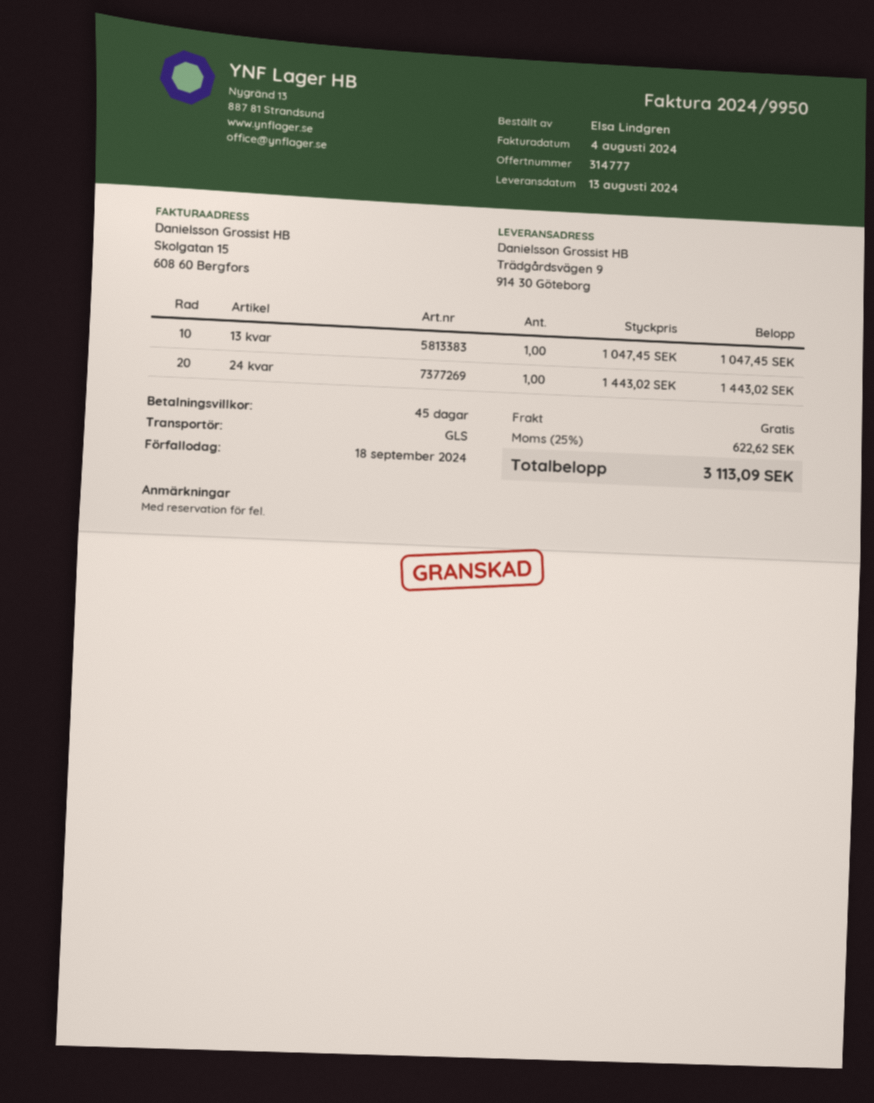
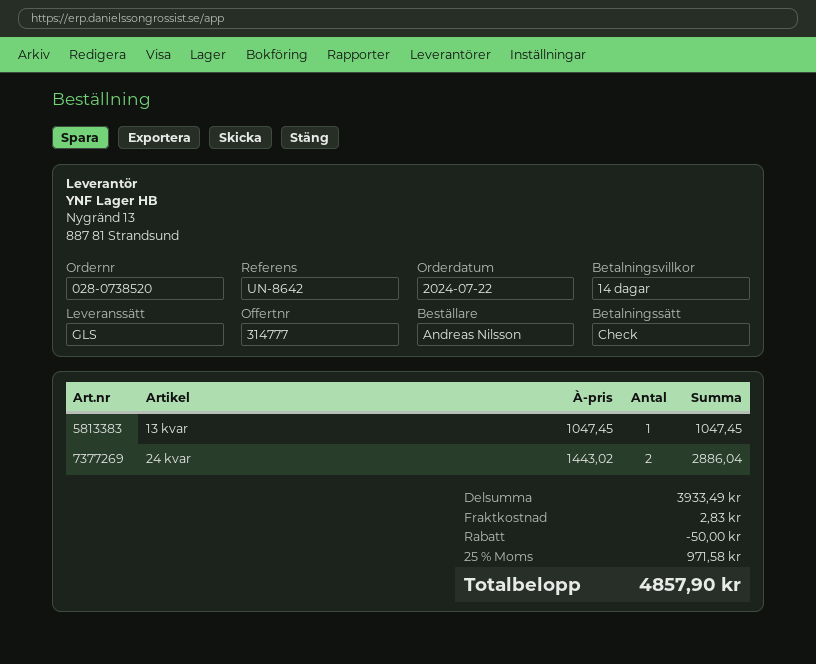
payment terms: 45 days -> 14 days
ordered by: Elsa Lindgren -> Andreas Nilsson
24 kvar: 1 x 1443.02 = 1443.02 -> 2 x 1443.02 = 2886.04
discount: none -> 50.00
shipping: 0.00 -> 2.83
tax: 25% = 622.62 -> 25% = 971.58
total: 3113.09 -> 4857.90

